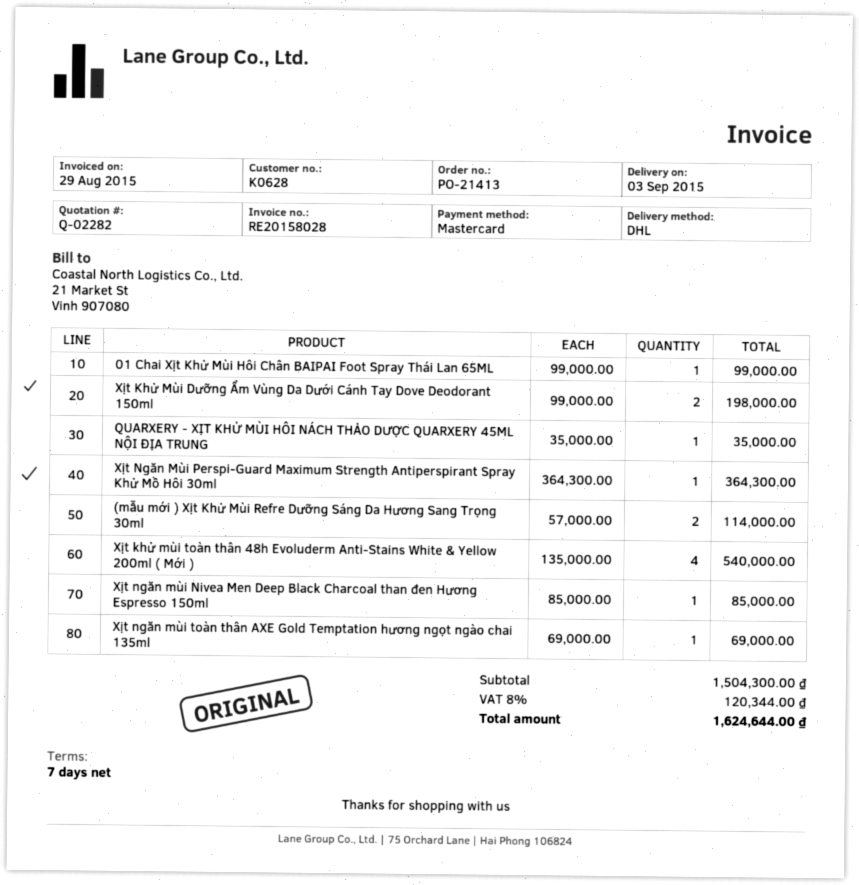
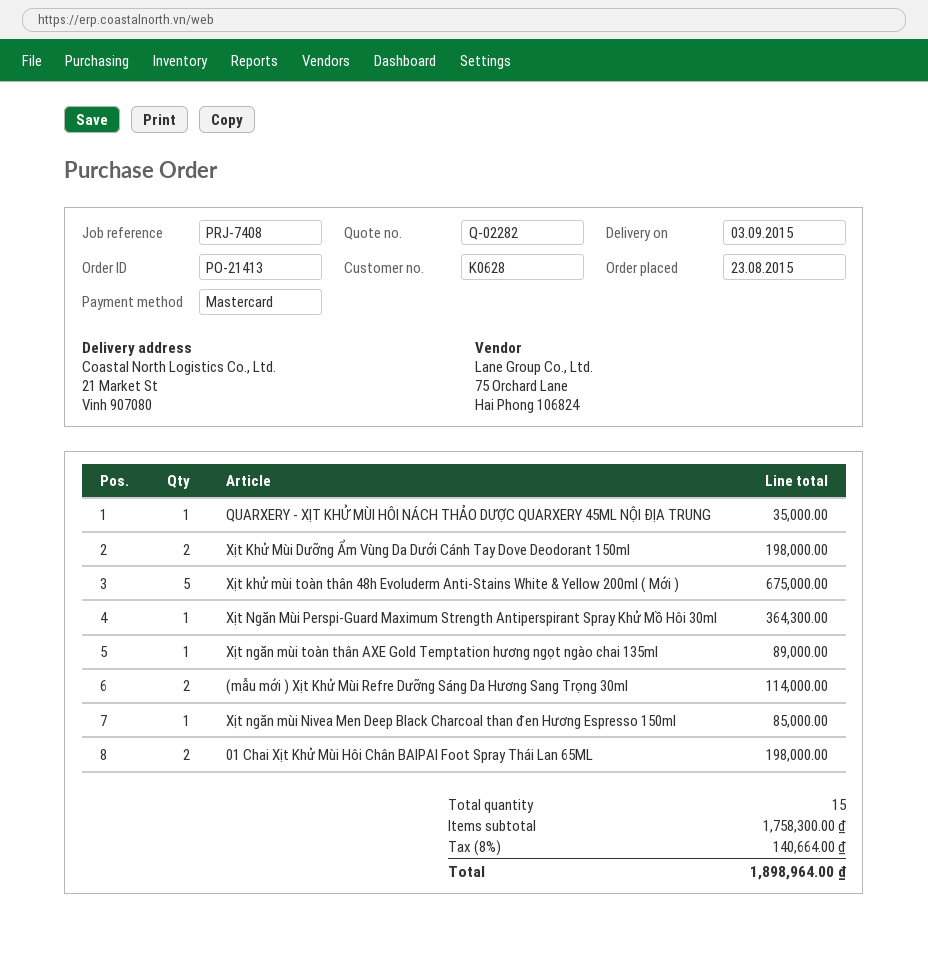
01 Chai Xịt Khử Mùi Hôi Chân BAIPAI Foot Spray Thái Lan 65ML: 1 for 99000.00 -> 2 for 198000.00
Xịt khử mùi toàn thân 48h Evoluderm Anti-Stains White & Yellow 200ml ( Mới ): 4 for 540000.00 -> 5 for 675000.00
Xịt ngăn mùi toàn thân AXE Gold Temptation hương ngọt ngào chai 135ml: 1 for 69000.00 -> 1 for 89000.00
subtotal: 1504300.00 -> 1758300.00
tax: 8% = 120344.00 -> 8% = 140664.00
total: 1624644.00 -> 1898964.00

